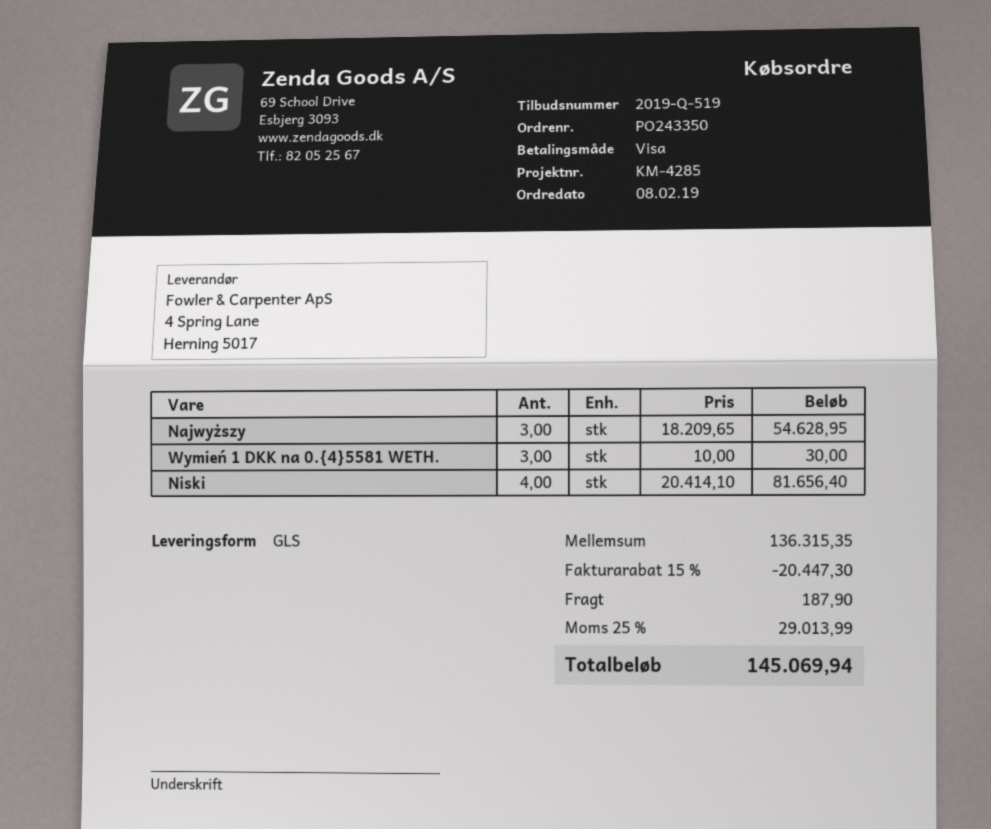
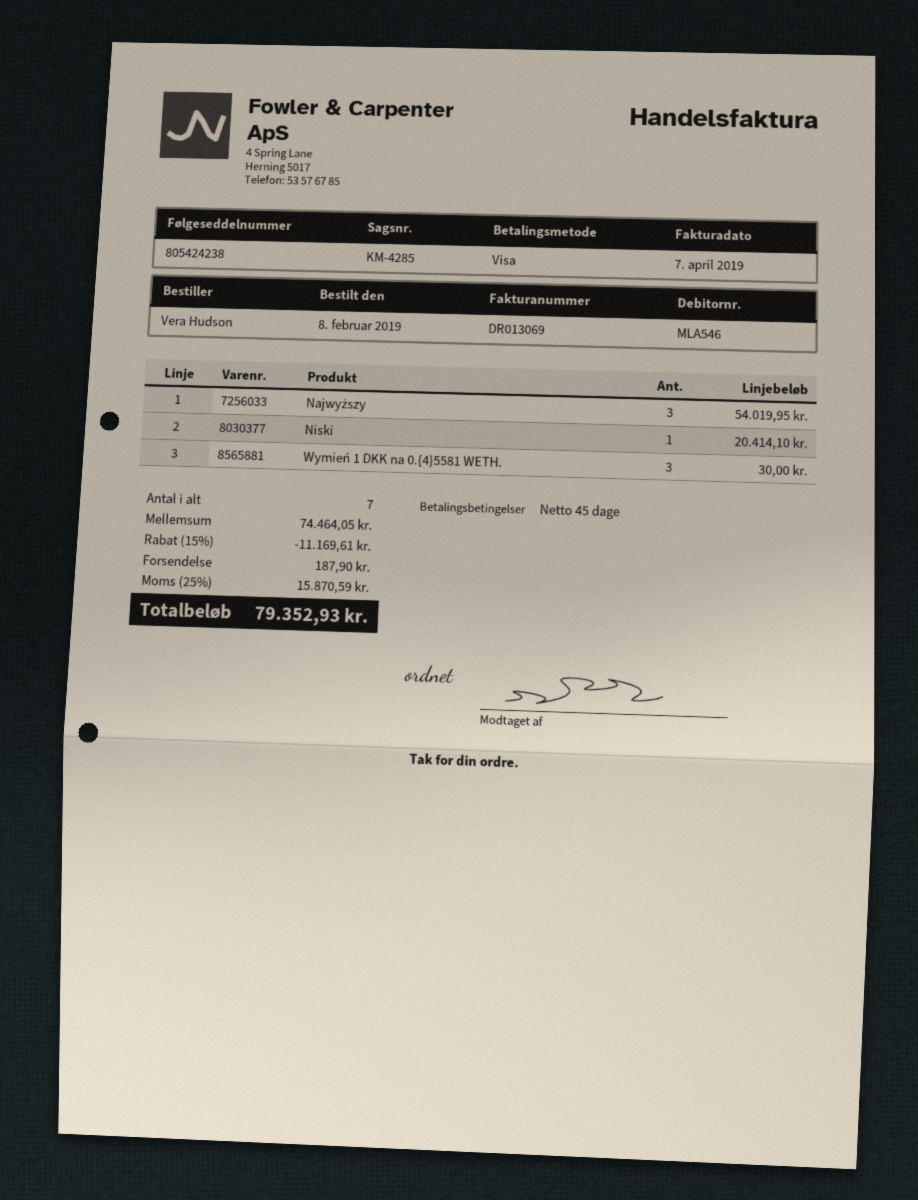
Najwyższy: 3 for 54628.95 -> 3 for 54019.95
Niski: 4 for 81656.40 -> 1 for 20414.10
subtotal: 136315.35 -> 74464.05
discount: 15% = 20447.30 -> 15% = 11169.61
tax: 25% = 29013.99 -> 25% = 15870.59
total: 145069.94 -> 79352.93

